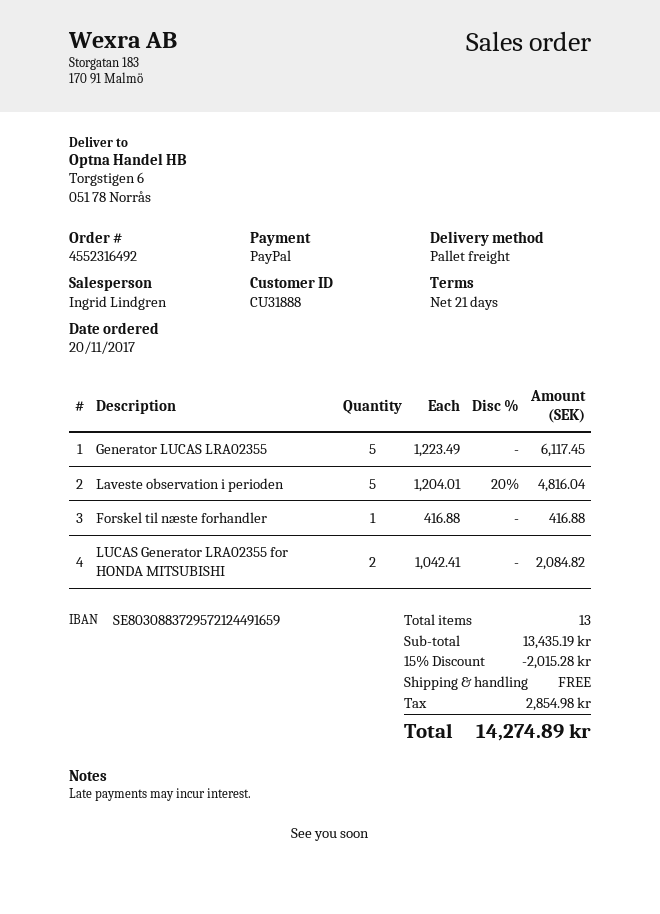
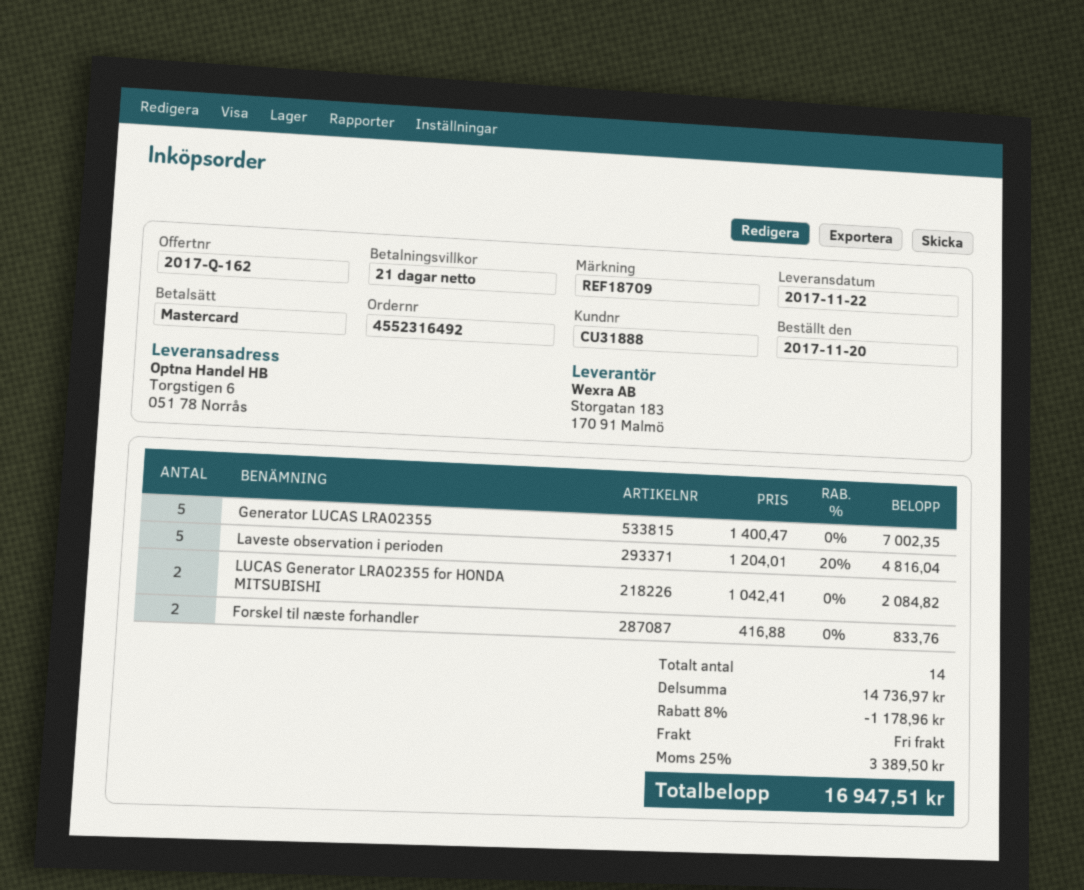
payment method: PayPal -> Mastercard
Generator LUCAS LRA02355: 5 x 1223.49 = 6117.45 -> 5 x 1400.47 = 7002.35
Forskel til næste forhandler: 1 x 416.88 = 416.88 -> 2 x 416.88 = 833.76
total quantity: 13 -> 14
subtotal: 13435.19 -> 14736.97
discount: 15% = 2015.28 -> 8% = 1178.96
tax: 2854.98 -> 3389.50
total: 14274.89 -> 16947.51

